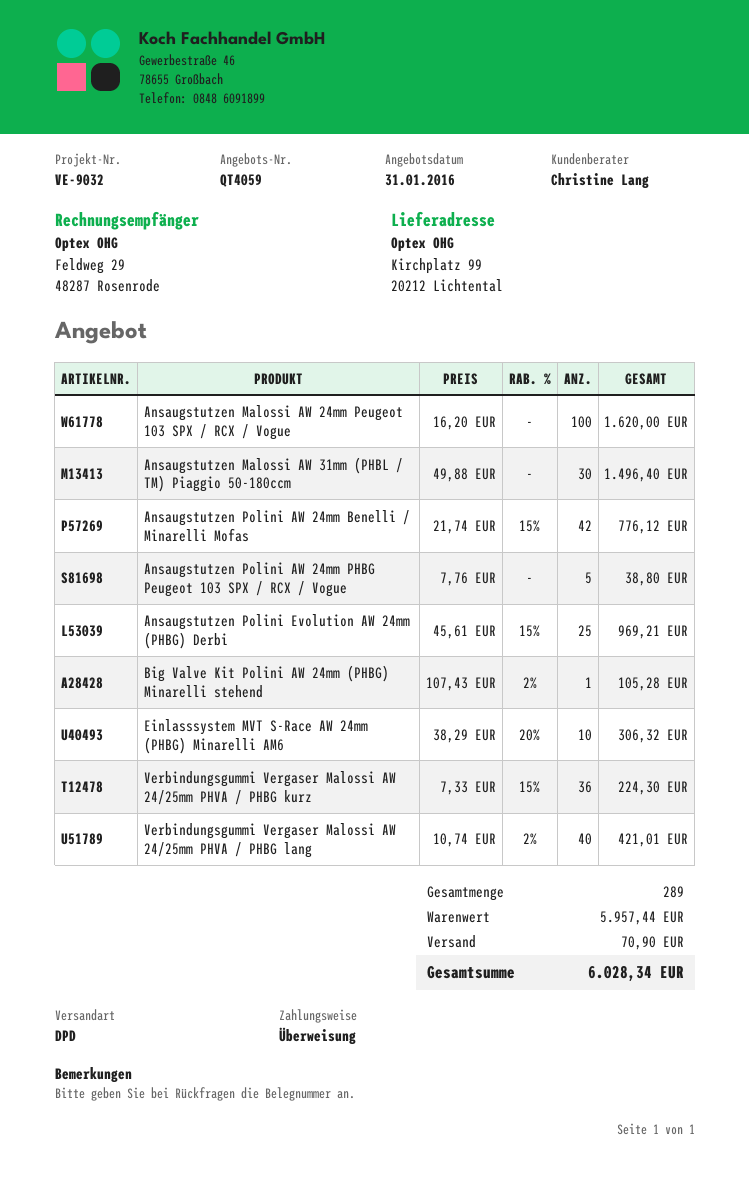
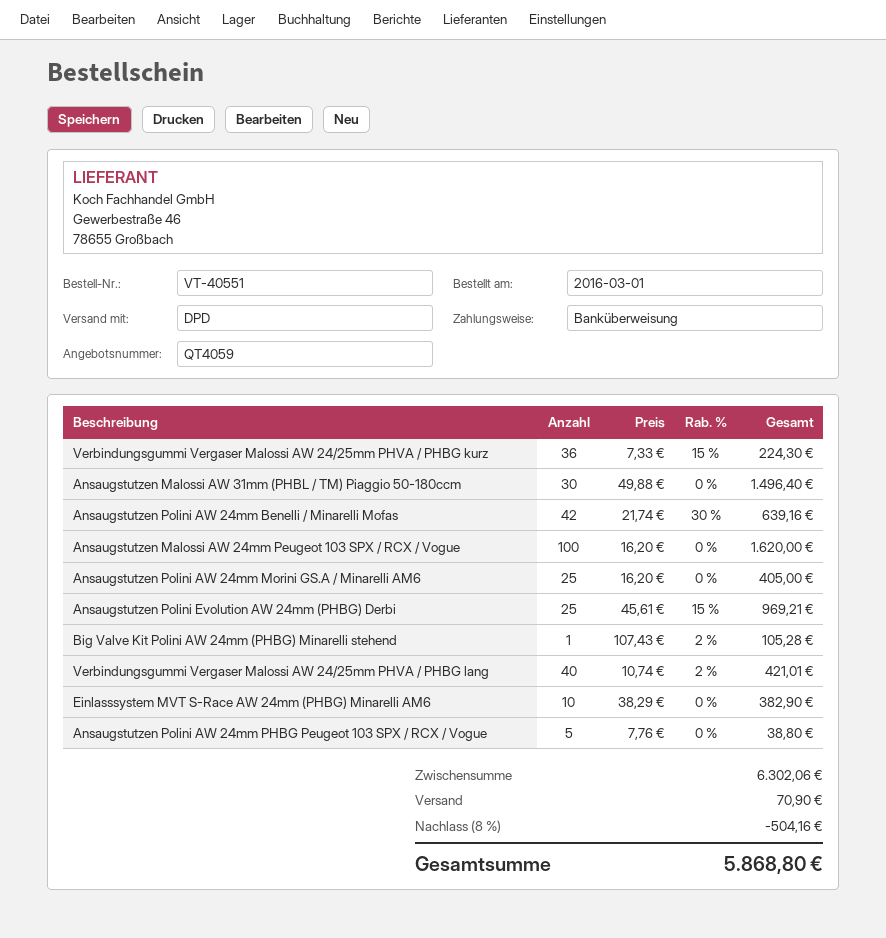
Ansaugstutzen Polini AW 24mm Benelli / Minarelli Mofas: 42 x 21.74 - 15% = 776.12 -> 42 x 21.74 - 30% = 639.16
Einlasssystem MVT S-Race AW 24mm (PHBG) Minarelli AM6: 10 x 38.29 - 20% = 306.32 -> 10 x 38.29 = 382.90
Ansaugstutzen Polini AW 24mm Morini GS.A / Minarelli AM6: none -> 25 x 16.20 = 405.00
subtotal: 5957.44 -> 6302.06
discount: none -> 8% = 504.16
total: 6028.34 -> 5868.80

